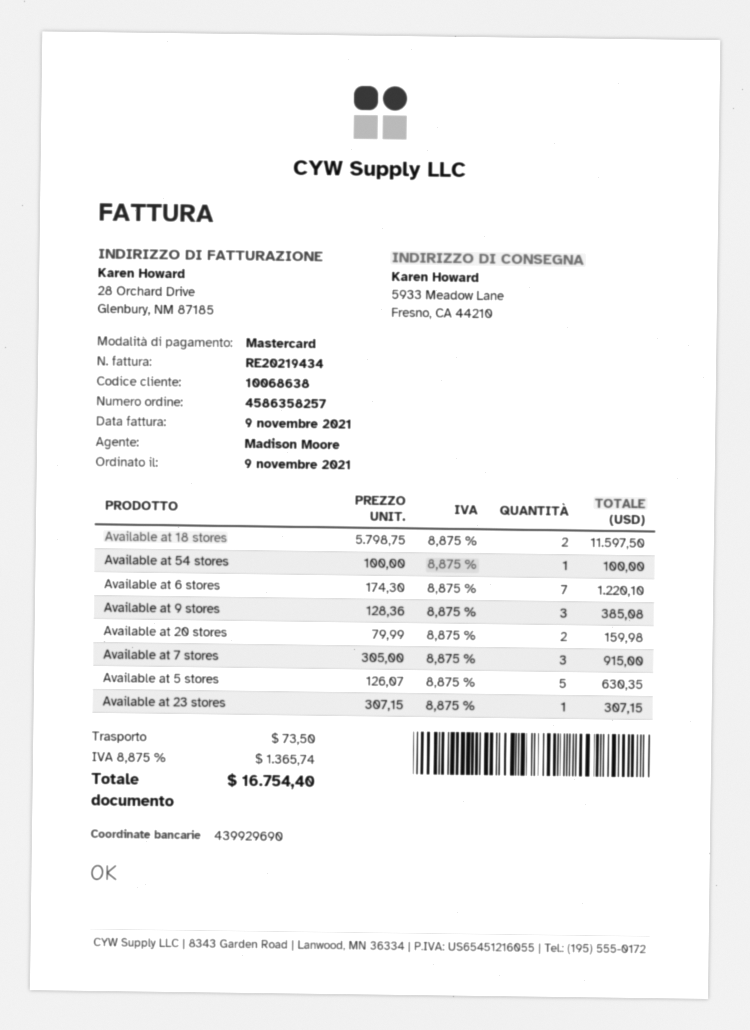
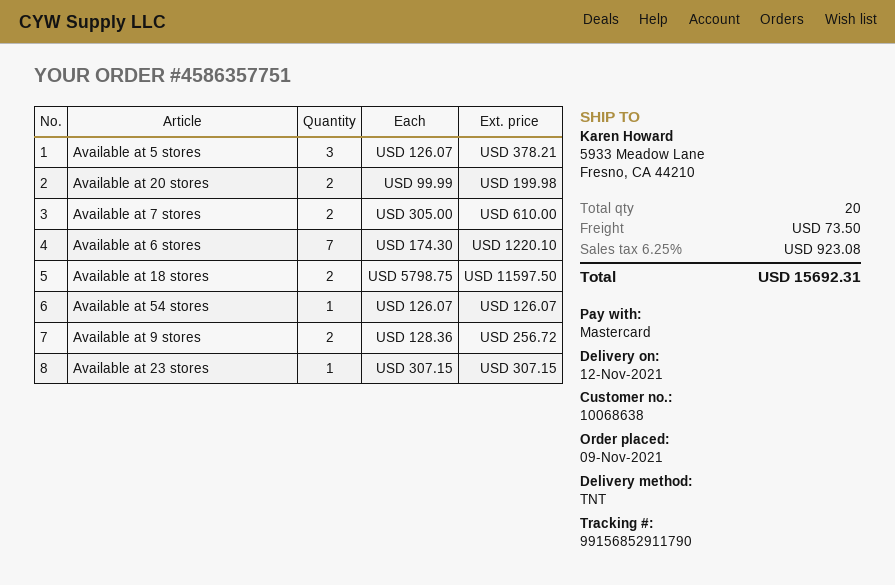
order number: 4586358257 -> 4586357751
Available at 54 stores: 1 x 100.00 = 100.00 -> 1 x 126.07 = 126.07
Available at 9 stores: 3 x 128.36 = 385.08 -> 2 x 128.36 = 256.72
Available at 20 stores: 2 x 79.99 = 159.98 -> 2 x 99.99 = 199.98
Available at 7 stores: 3 x 305.00 = 915.00 -> 2 x 305.00 = 610.00
Available at 5 stores: 5 x 126.07 = 630.35 -> 3 x 126.07 = 378.21
tax: 8.875% = 1365.74 -> 6.25% = 923.08
total: 16754.40 -> 15692.31

